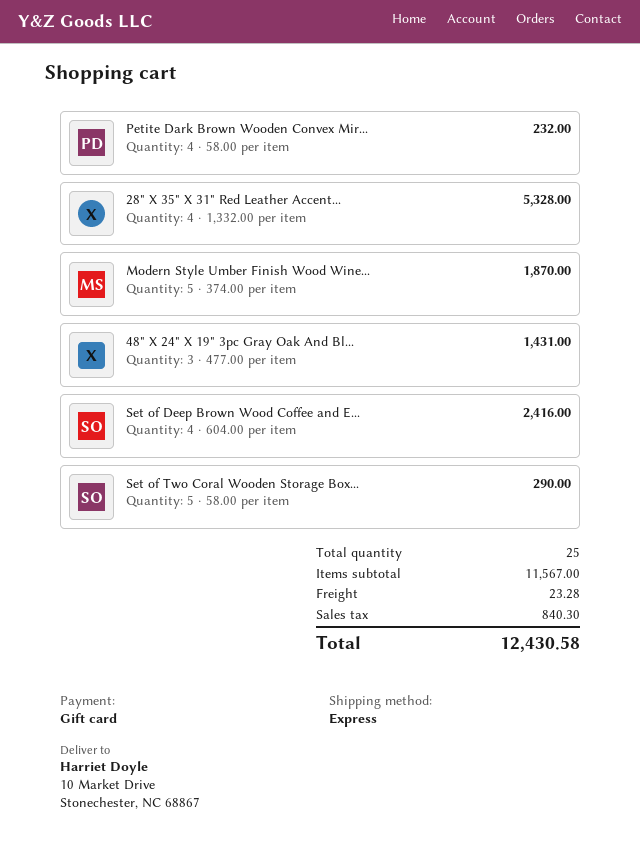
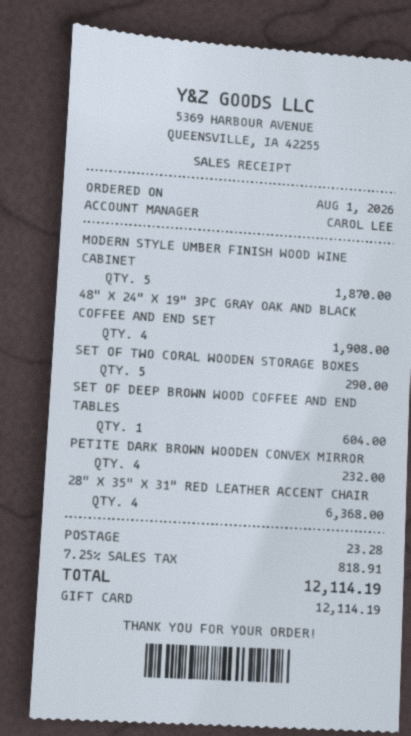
28" X 35" X 31" Red Leather Accent...: 4 for 5328.00 -> 4 for 6368.00
48" X 24" X 19" 3pc Gray Oak And Bl...: 3 for 1431.00 -> 4 for 1908.00
Set of Deep Brown Wood Coffee and E...: 4 for 2416.00 -> 1 for 604.00
tax: 840.30 -> 818.91
total: 12430.58 -> 12114.19

